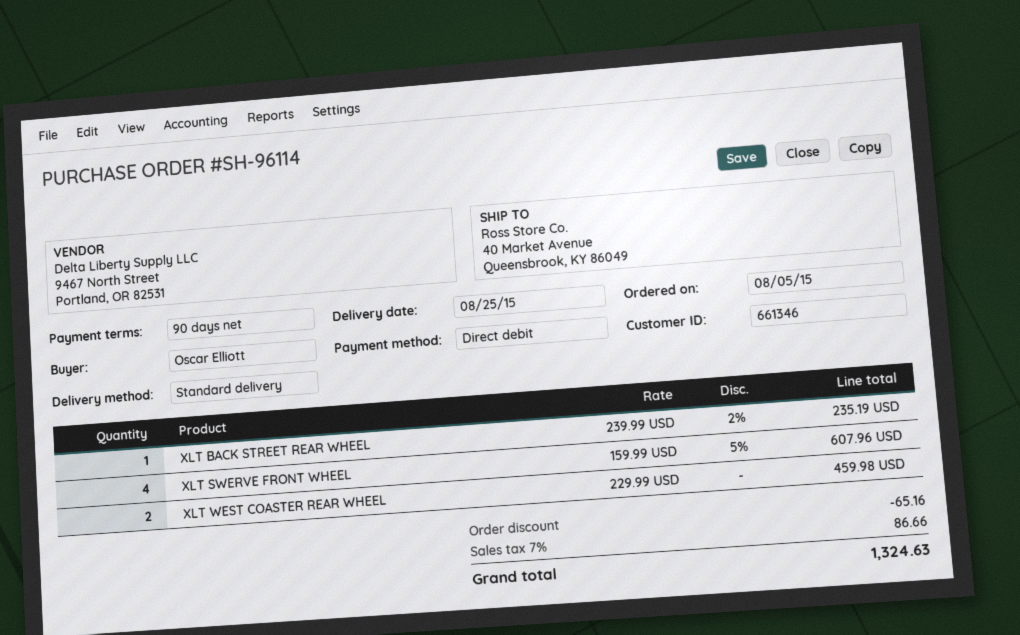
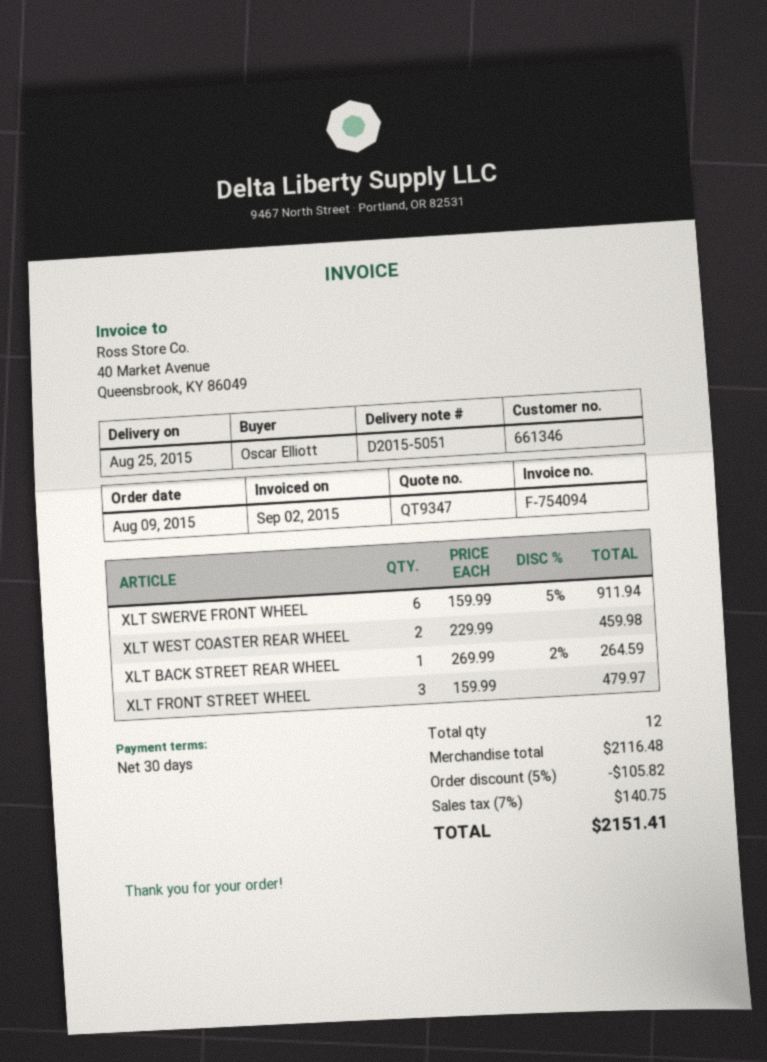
order date: 2015-08-05 -> 2015-08-09
payment terms: 90 days -> 30 days
XLT BACK STREET REAR WHEEL: 1 x 239.99 - 2% = 235.19 -> 1 x 269.99 - 2% = 264.59
XLT SWERVE FRONT WHEEL: 4 x 159.99 - 5% = 607.96 -> 6 x 159.99 - 5% = 911.94
XLT FRONT STREET WHEEL: none -> 3 x 159.99 = 479.97
discount: 65.16 -> 105.82
tax: 7% = 86.66 -> 7% = 140.75
total: 1324.63 -> 2151.41

